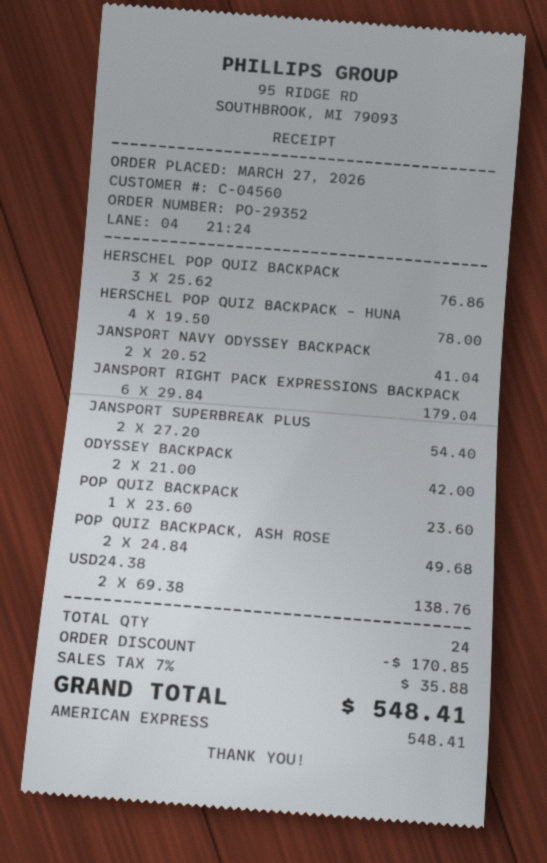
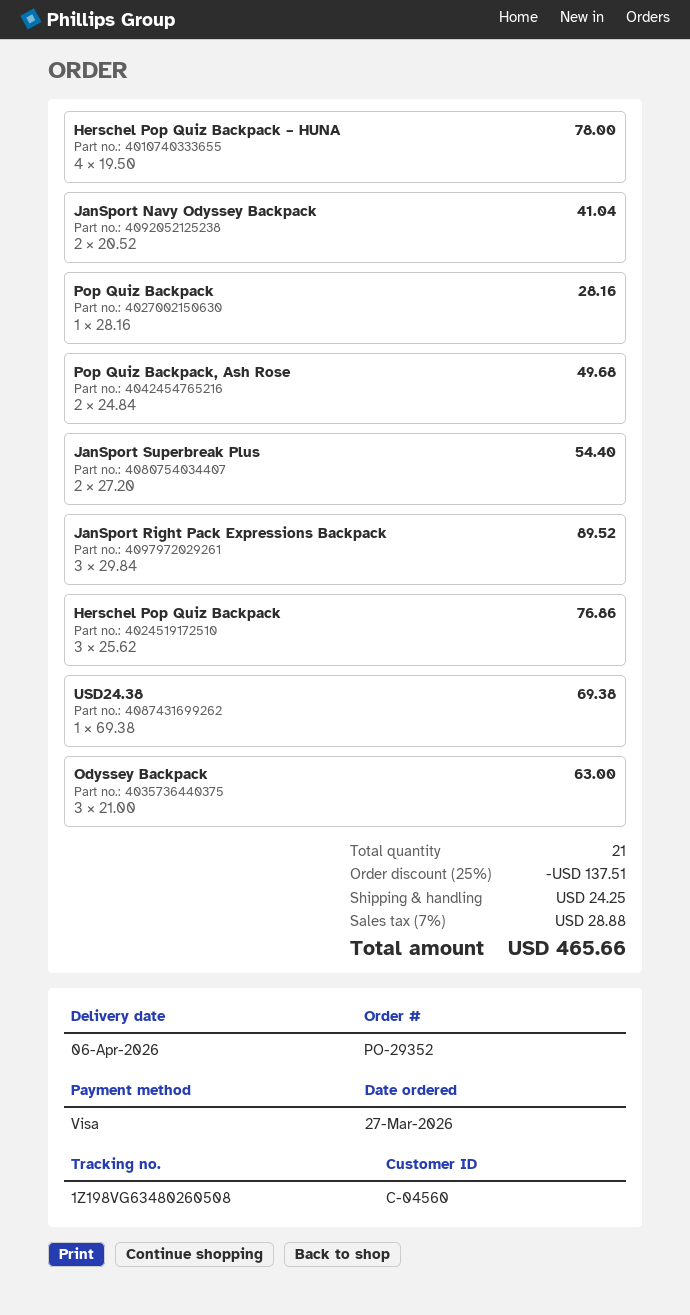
payment method: American Express -> Visa
JANSPORT RIGHT PACK EXPRESSIONS BACKPACK: 6 x 29.84 = 179.04 -> 3 x 29.84 = 89.52
ODYSSEY BACKPACK: 2 x 21.00 = 42.00 -> 3 x 21.00 = 63.00
POP QUIZ BACKPACK: 1 x 23.60 = 23.60 -> 1 x 28.16 = 28.16
USD24.38: 2 x 69.38 = 138.76 -> 1 x 69.38 = 69.38
total quantity: 24 -> 21
discount: 170.85 -> 137.51
shipping: none -> 24.25
tax: 7% = 35.88 -> 7% = 28.88
total: 548.41 -> 465.66

